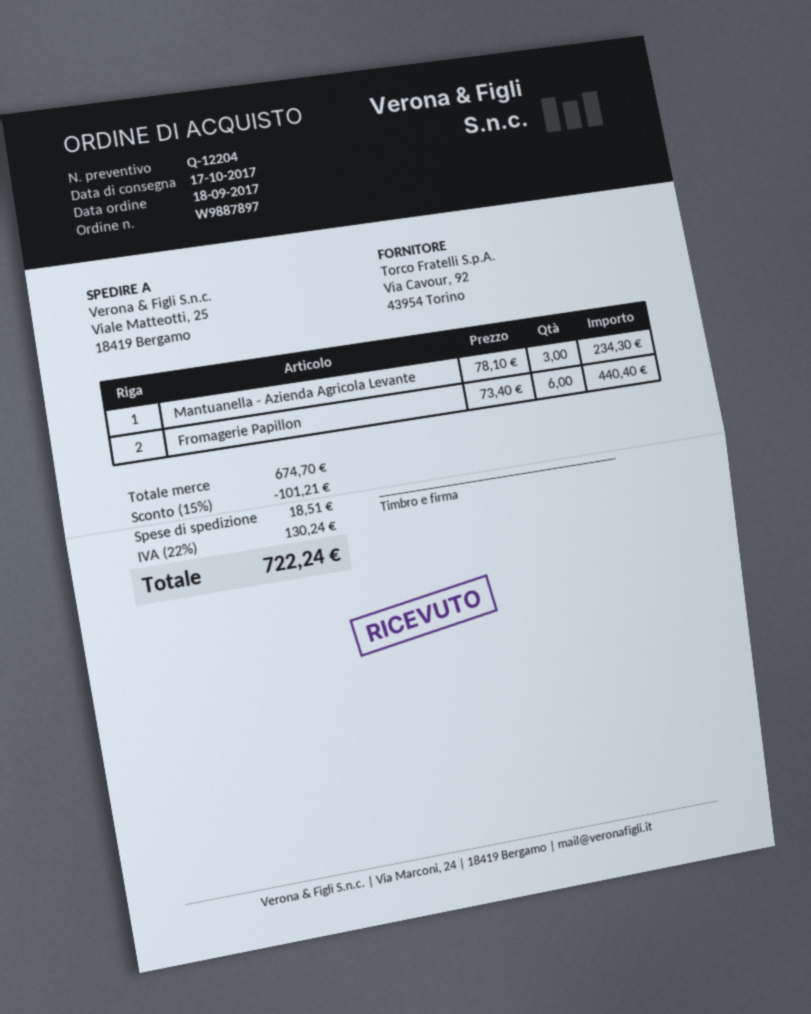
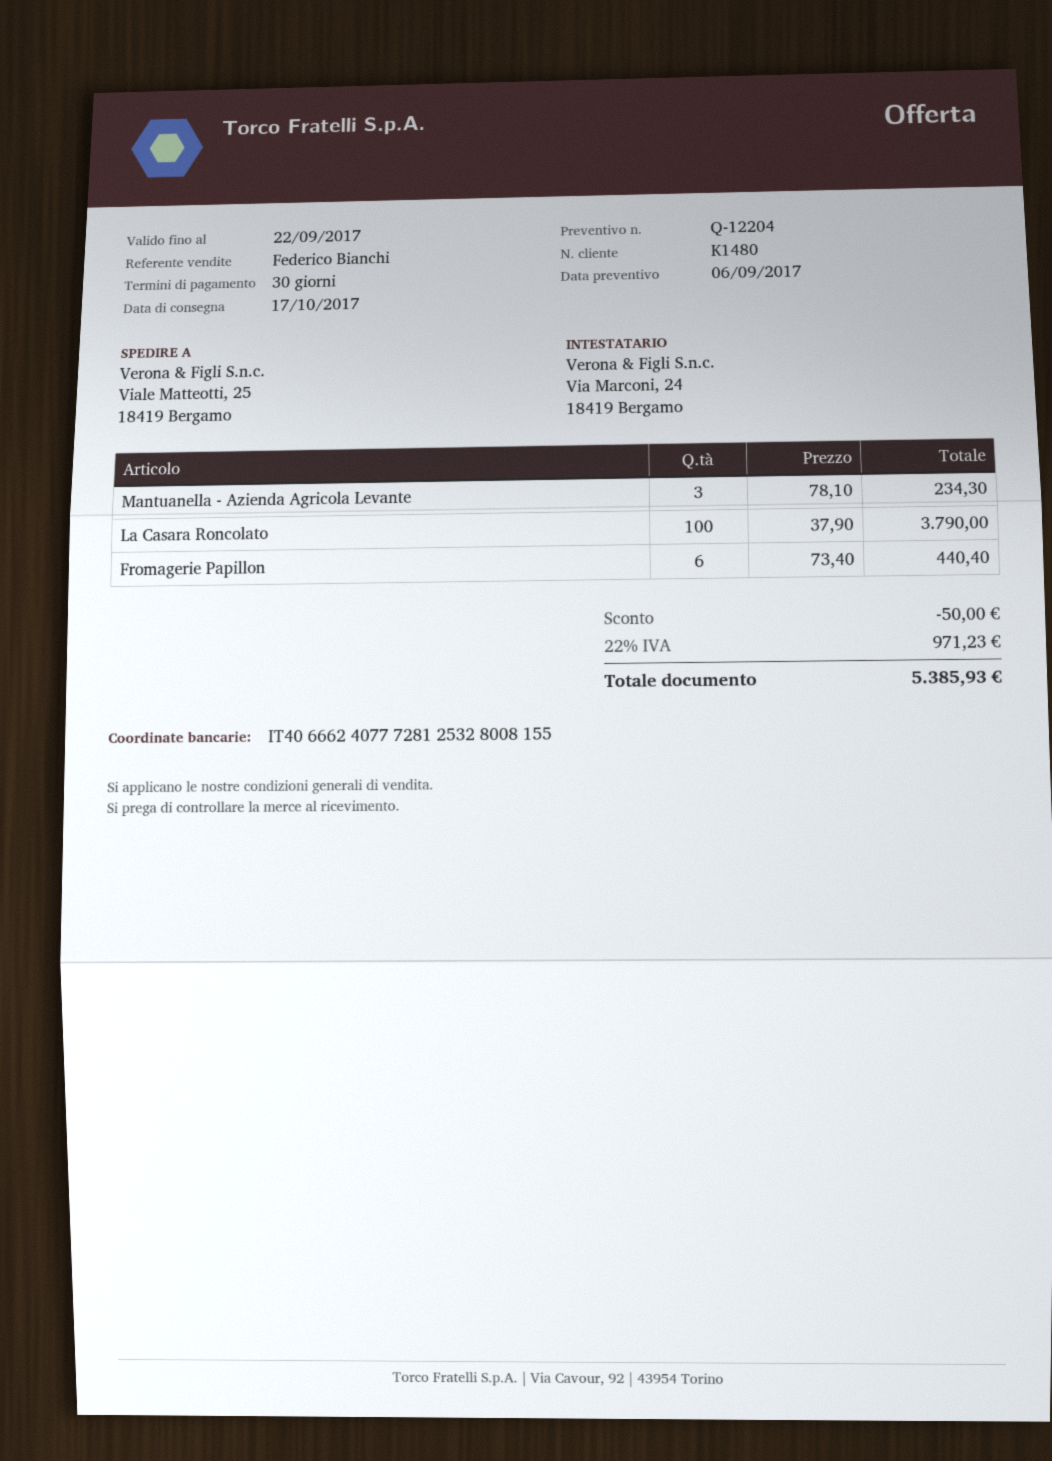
La Casara Roncolato: none -> 100 x 37.90 = 3790.00
discount: 101.21 -> 50.00
shipping: 18.51 -> none
tax: 22% = 130.24 -> 22% = 971.23
total: 722.24 -> 5385.93

